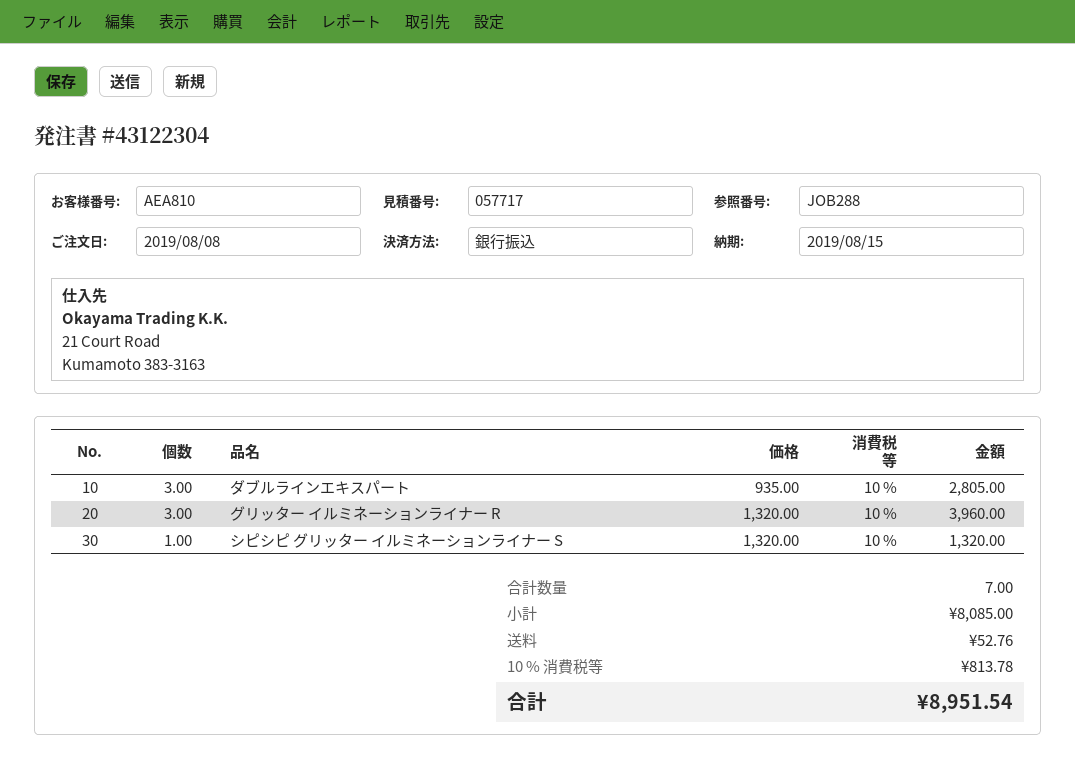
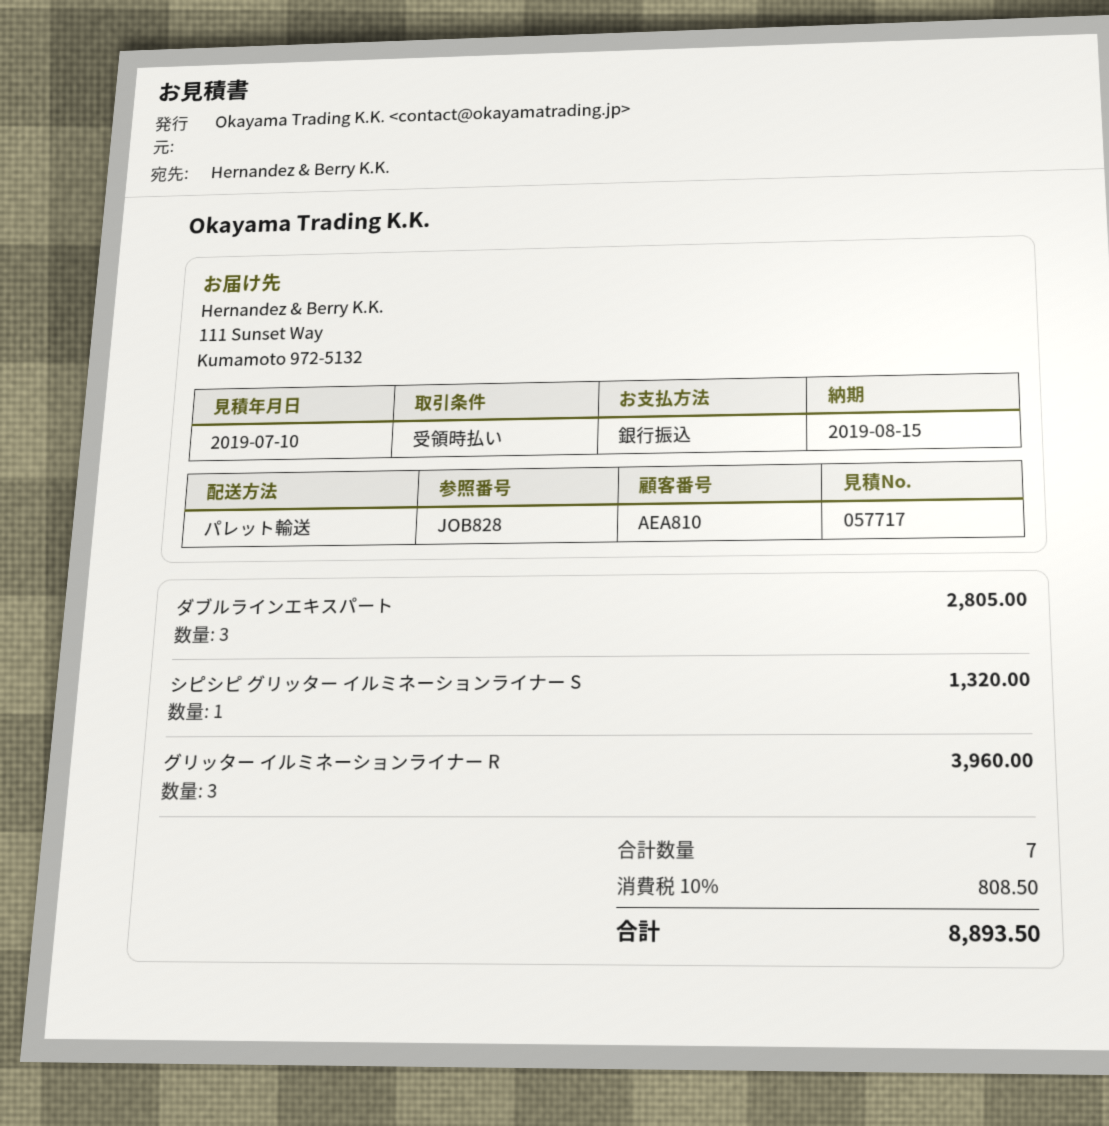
reference: JOB288 -> JOB828
shipping: 52.76 -> none
tax: 10% = 813.78 -> 10% = 808.50
total: 8951.54 -> 8893.50

